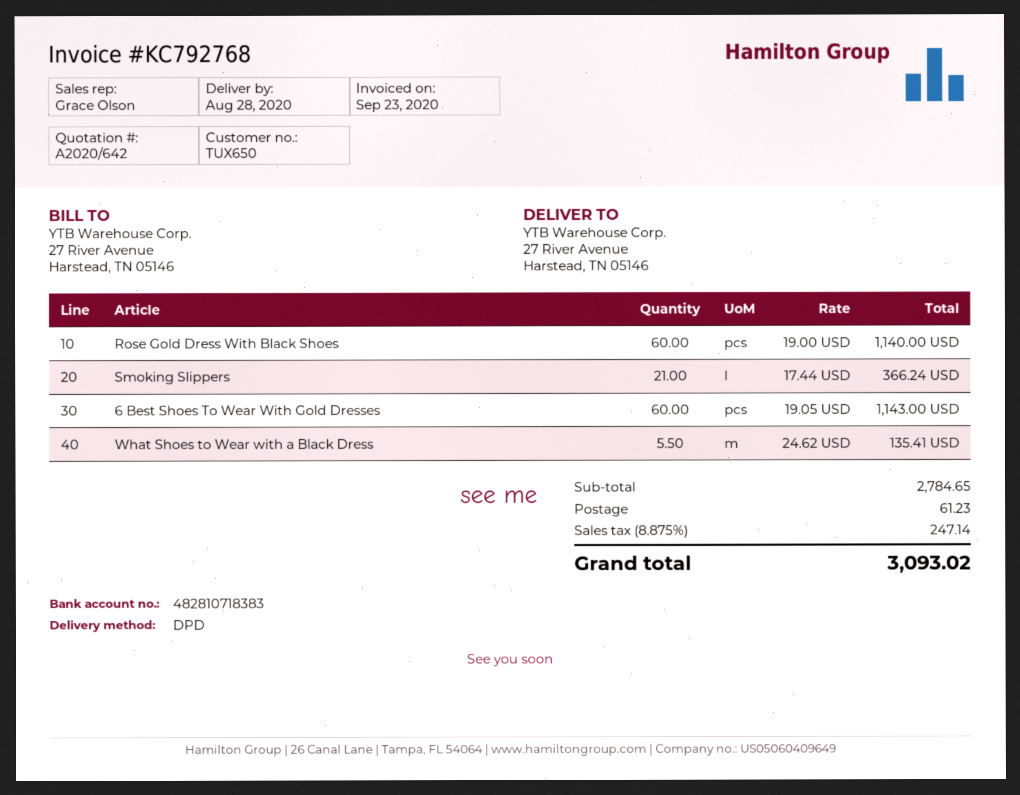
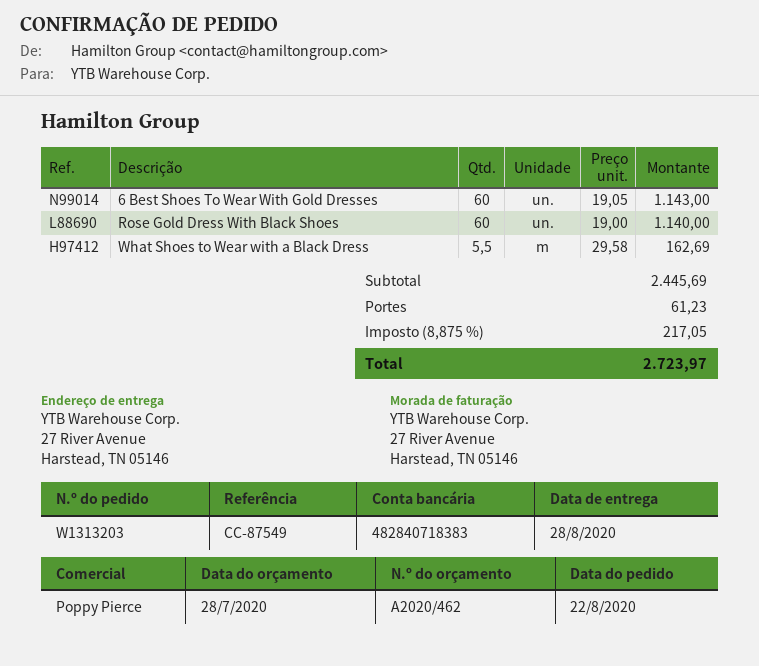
quote number: A2020/642 -> A2020/462
sales rep: Grace Olson -> Poppy Pierce
bank account: 482810718383 -> 482840718383
Smoking Slippers: 21 x 17.44 = 366.24 -> none
What Shoes to Wear with a Black Dress: 5.5 x 24.62 = 135.41 -> 5.5 x 29.58 = 162.69
subtotal: 2784.65 -> 2445.69
tax: 8.875% = 247.14 -> 8.875% = 217.05
total: 3093.02 -> 2723.97

